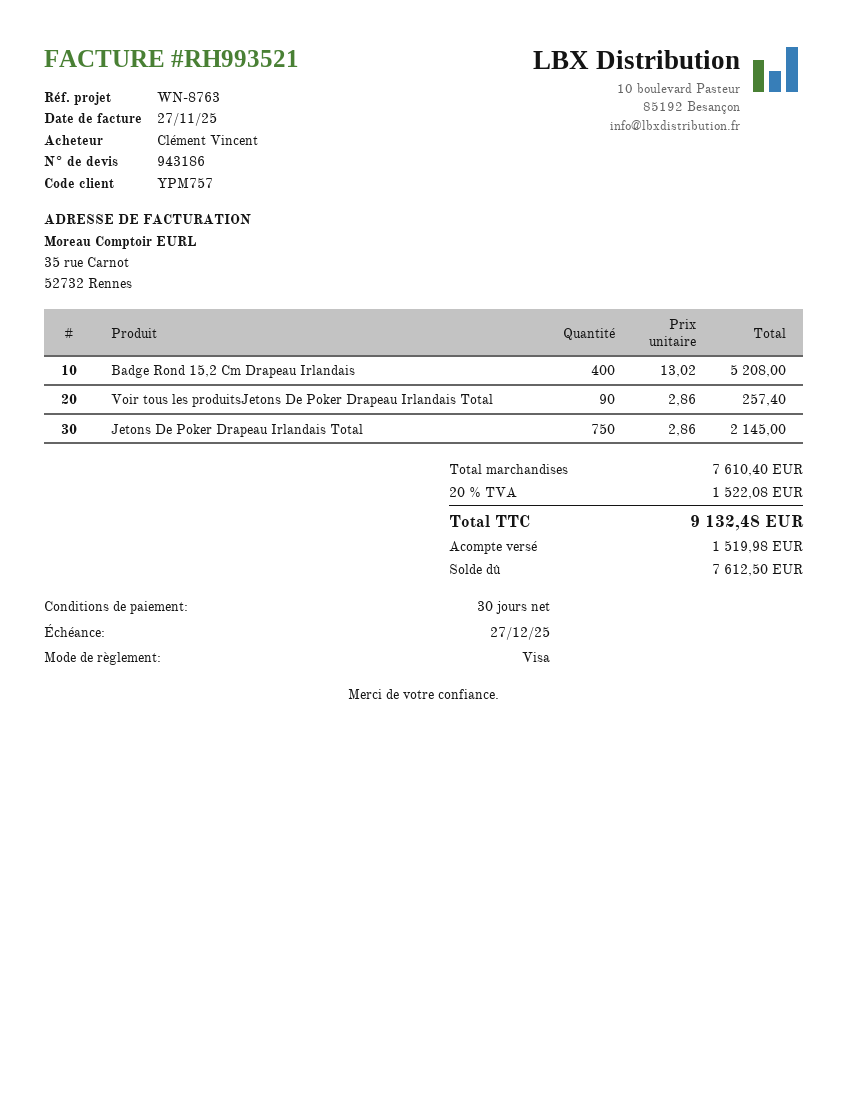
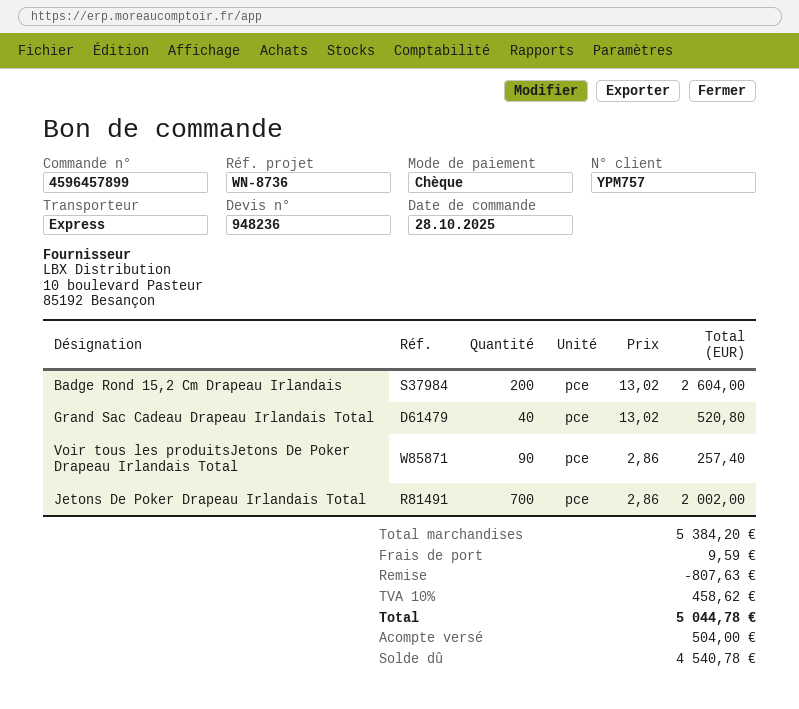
quote number: 943186 -> 948236
reference: WN-8763 -> WN-8736
payment method: Visa -> cheque
Badge Rond 15,2 Cm Drapeau Irlandais: 400 x 13.02 = 5208.00 -> 200 x 13.02 = 2604.00
Jetons De Poker Drapeau Irlandais Total: 750 x 2.86 = 2145.00 -> 700 x 2.86 = 2002.00
Grand Sac Cadeau Drapeau Irlandais Total: none -> 40 x 13.02 = 520.80
subtotal: 7610.40 -> 5384.20
discount: none -> 807.63
shipping: none -> 9.59
tax: 20% = 1522.08 -> 10% = 458.62
total: 9132.48 -> 5044.78
deposit: 1519.98 -> 504.00
balance: 7612.50 -> 4540.78

